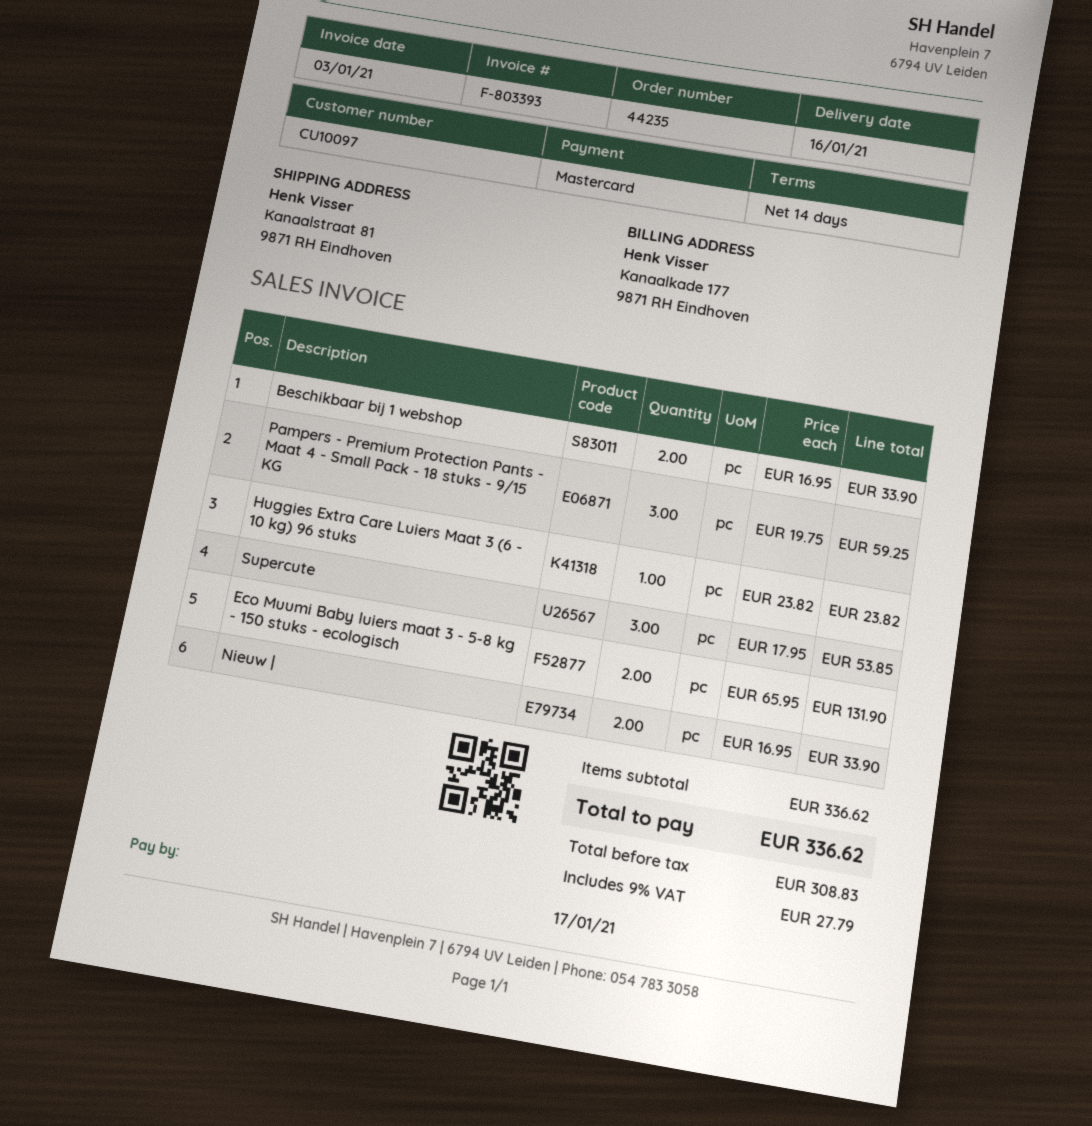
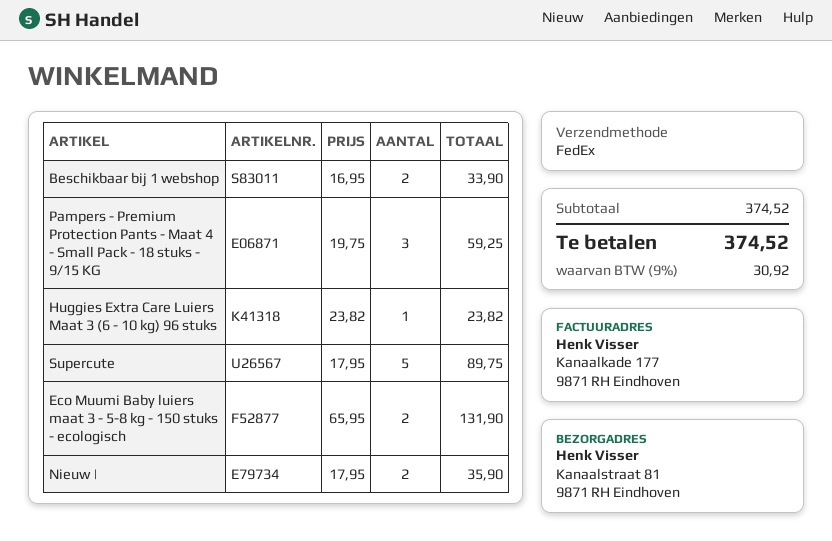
Supercute: 3 x 17.95 = 53.85 -> 5 x 17.95 = 89.75
Nieuw |: 2 x 16.95 = 33.90 -> 2 x 17.95 = 35.90
subtotal: 336.62 -> 374.52
tax: 9% = 27.79 -> 9% = 30.92
total: 336.62 -> 374.52

